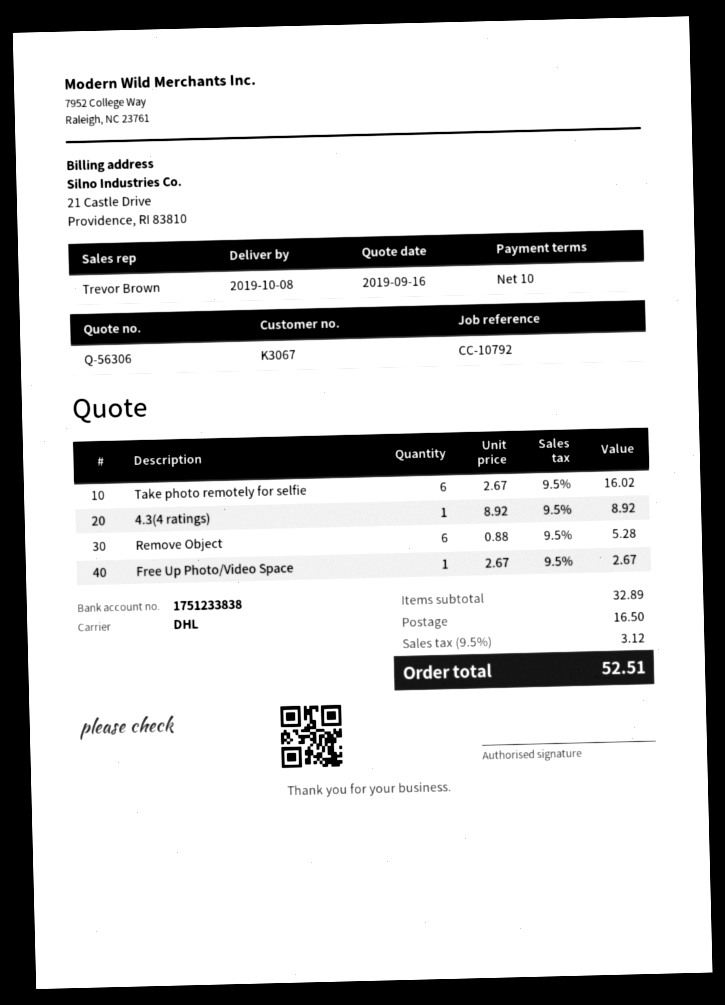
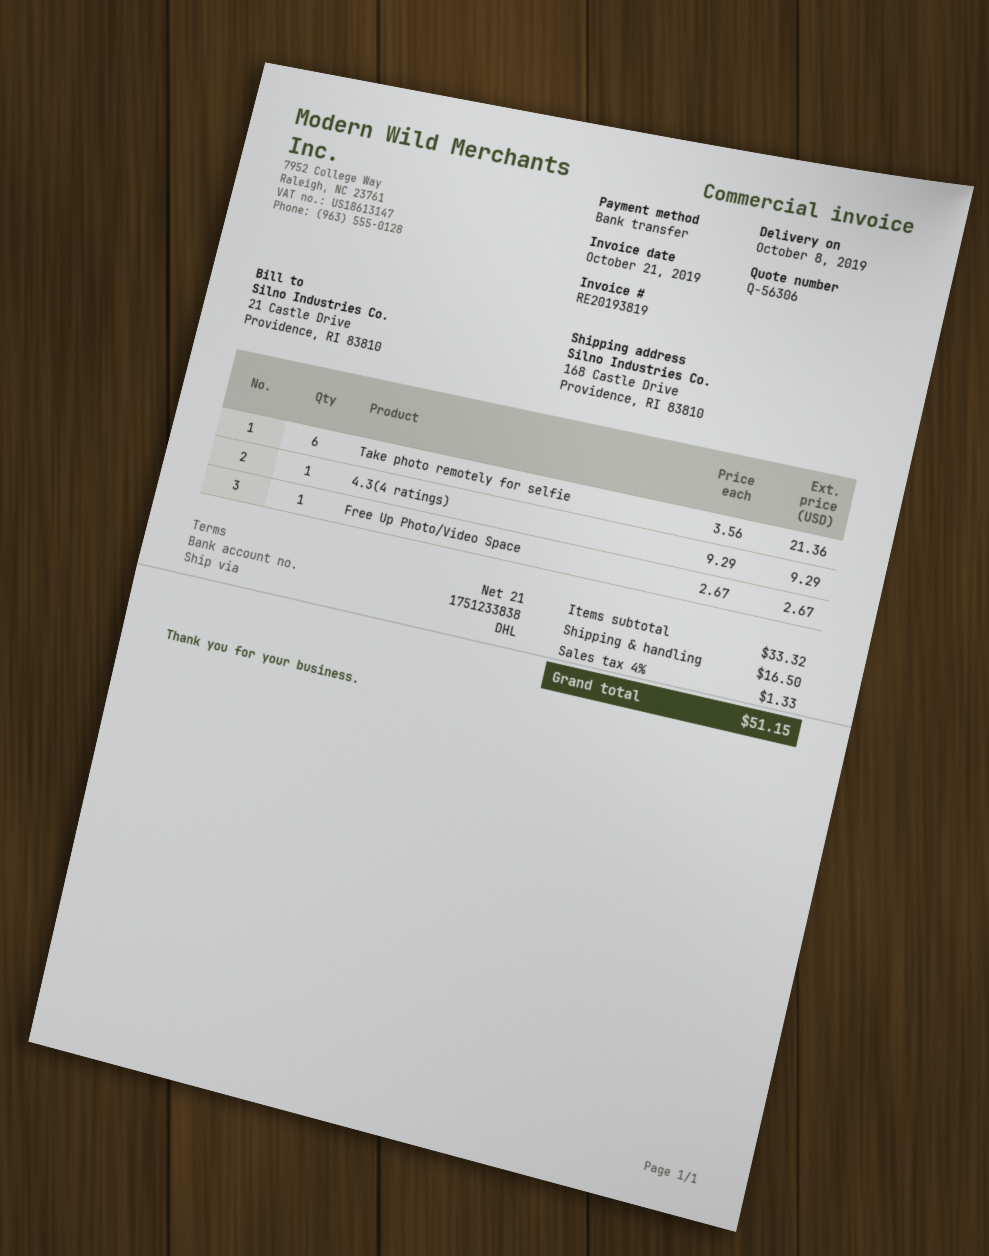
payment terms: 10 days -> 21 days
Take photo remotely for selfie: 6 x 2.67 = 16.02 -> 6 x 3.56 = 21.36
4.3(4 ratings): 1 x 8.92 = 8.92 -> 1 x 9.29 = 9.29
Remove Object: 6 x 0.88 = 5.28 -> none
subtotal: 32.89 -> 33.32
tax: 9.5% = 3.12 -> 4% = 1.33
total: 52.51 -> 51.15

